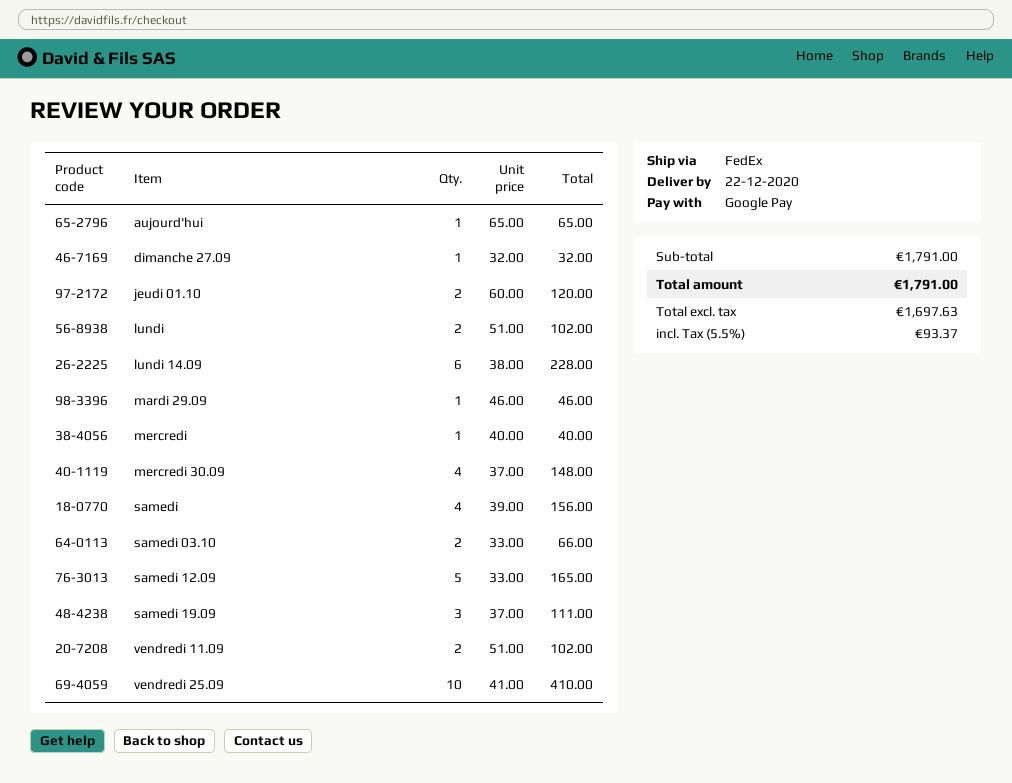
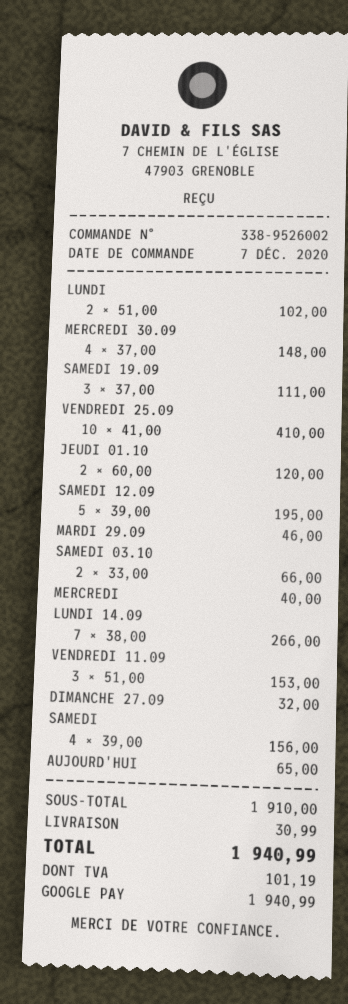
lundi 14.09: 6 x 38.00 = 228.00 -> 7 x 38.00 = 266.00
samedi 12.09: 5 x 33.00 = 165.00 -> 5 x 39.00 = 195.00
vendredi 11.09: 2 x 51.00 = 102.00 -> 3 x 51.00 = 153.00
subtotal: 1791.00 -> 1910.00
shipping: none -> 30.99
tax: 93.37 -> 101.19
total: 1791.00 -> 1940.99

